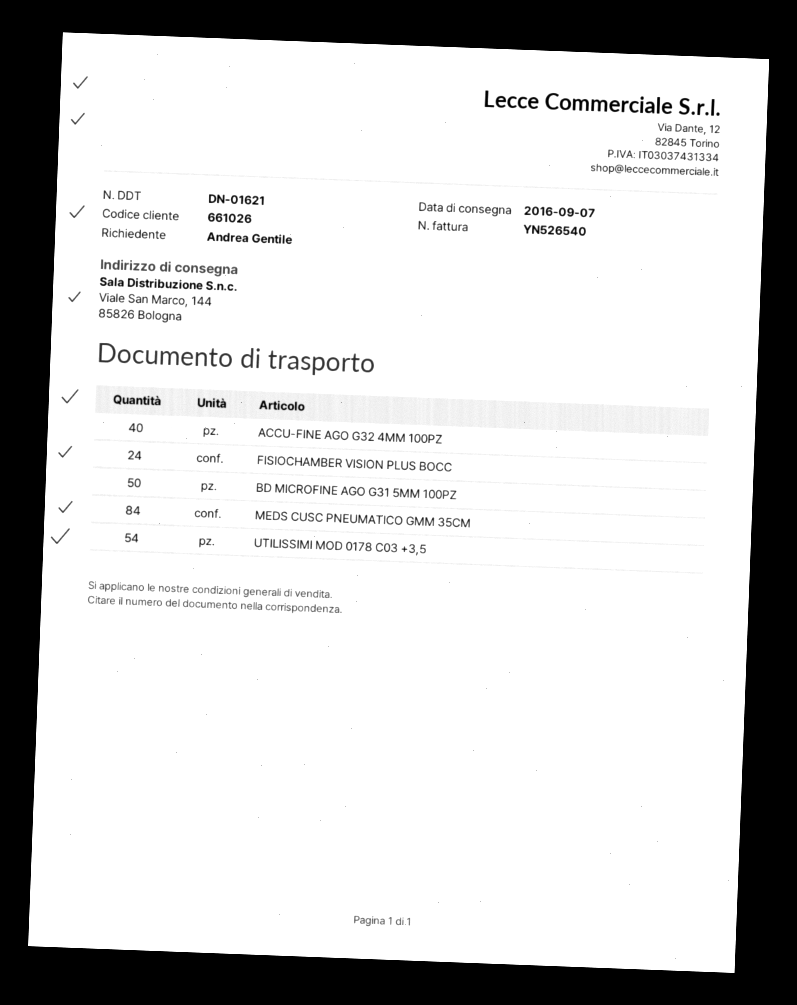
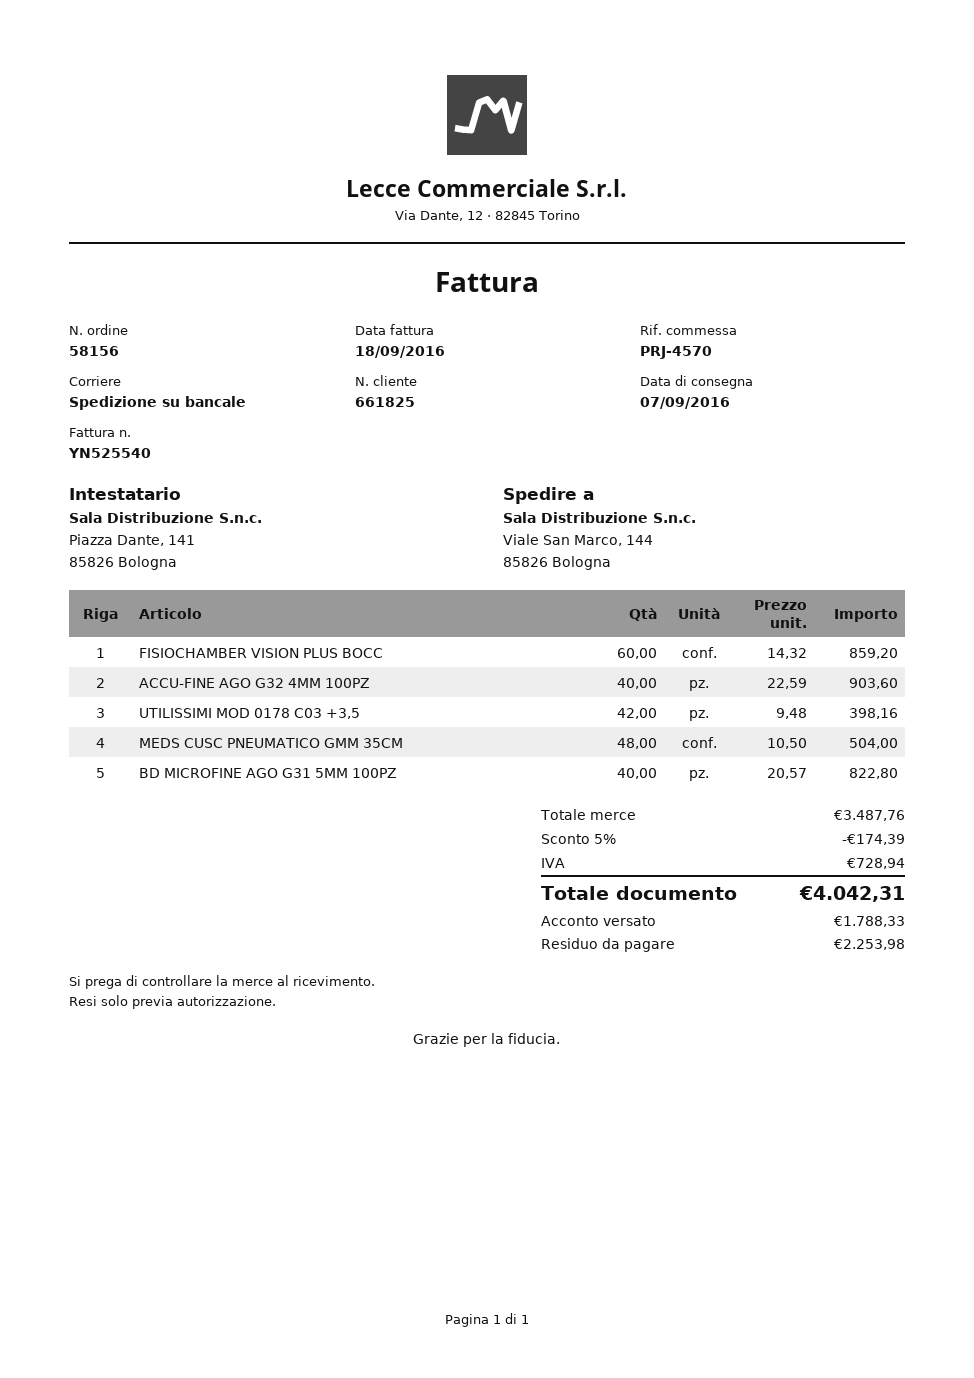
invoice number: YN526540 -> YN525540
customer number: 661026 -> 661825
FISIOCHAMBER VISION PLUS BOCC: 24 -> 60
BD MICROFINE AGO G31 5MM 100PZ: 50 -> 40
MEDS CUSC PNEUMATICO GMM 35CM: 84 -> 48
UTILISSIMI MOD 0178 C03 +3,5: 54 -> 42

